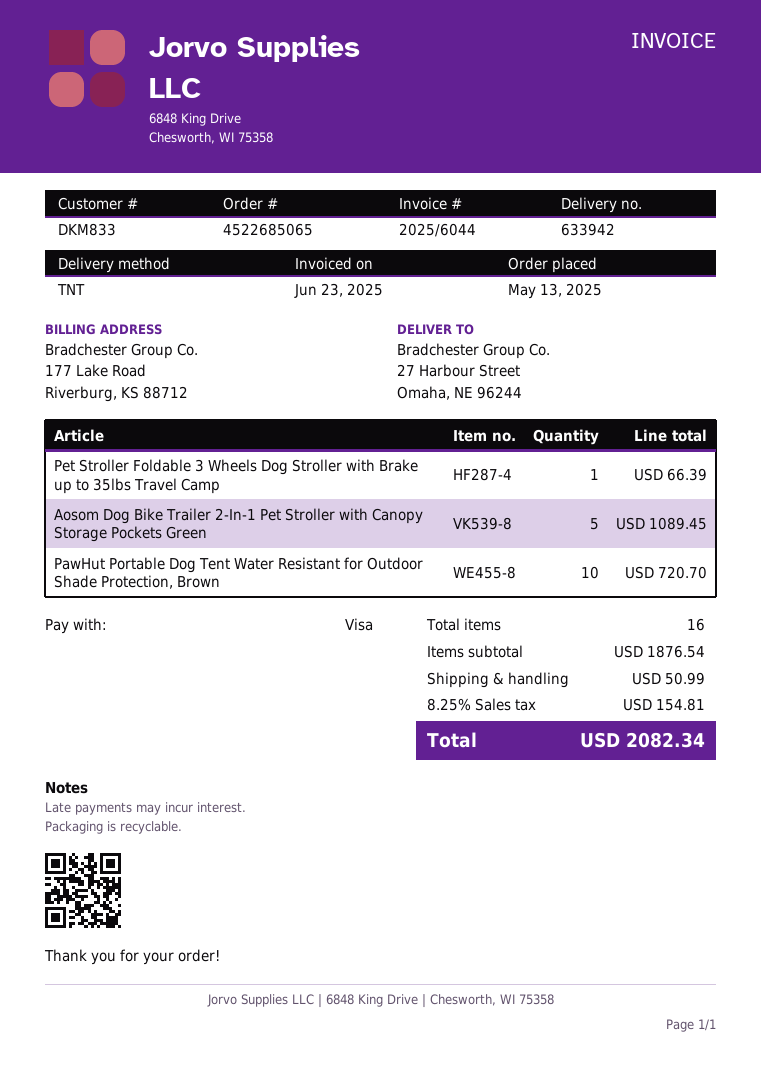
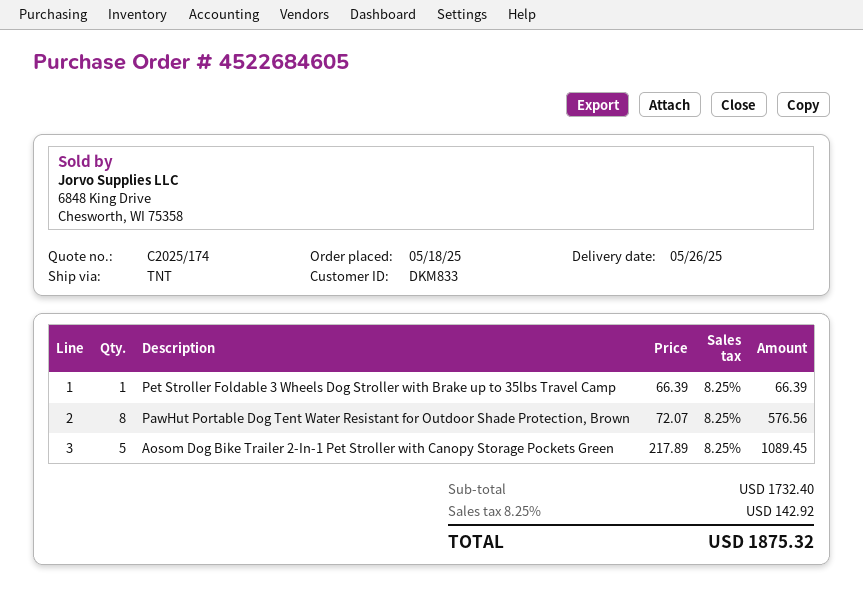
order number: 4522685065 -> 4522684605
order date: 2025-05-13 -> 2025-05-18
PawHut Portable Dog Tent Water Resistant for Outdoor Shade Protection, Brown: 10 for 720.70 -> 8 for 576.56
subtotal: 1876.54 -> 1732.40
shipping: 50.99 -> none
tax: 8.25% = 154.81 -> 8.25% = 142.92
total: 2082.34 -> 1875.32

